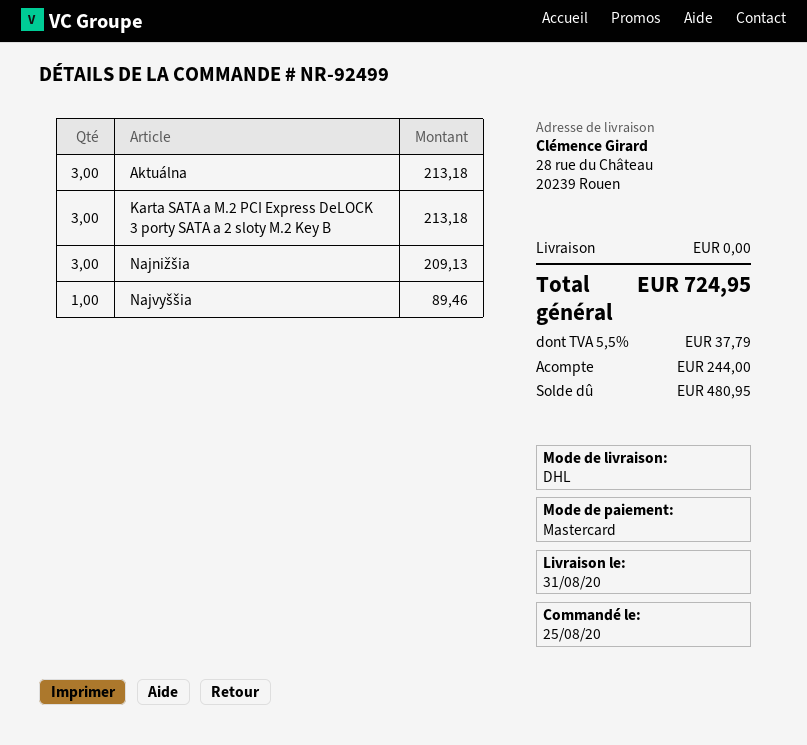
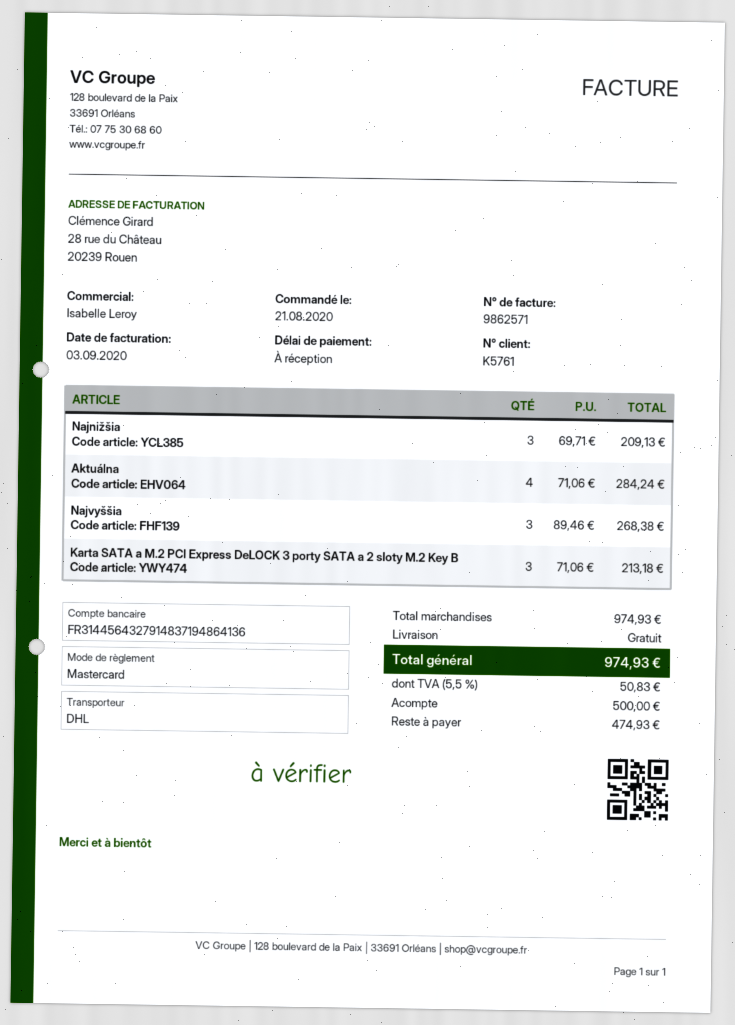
order date: 2020-08-25 -> 2020-08-21
Aktuálna: 3 for 213.18 -> 4 for 284.24
Najvyššia: 1 for 89.46 -> 3 for 268.38
tax: 5.5% = 37.79 -> 5.5% = 50.83
total: 724.95 -> 974.93
deposit: 244.00 -> 500.00
balance: 480.95 -> 474.93

